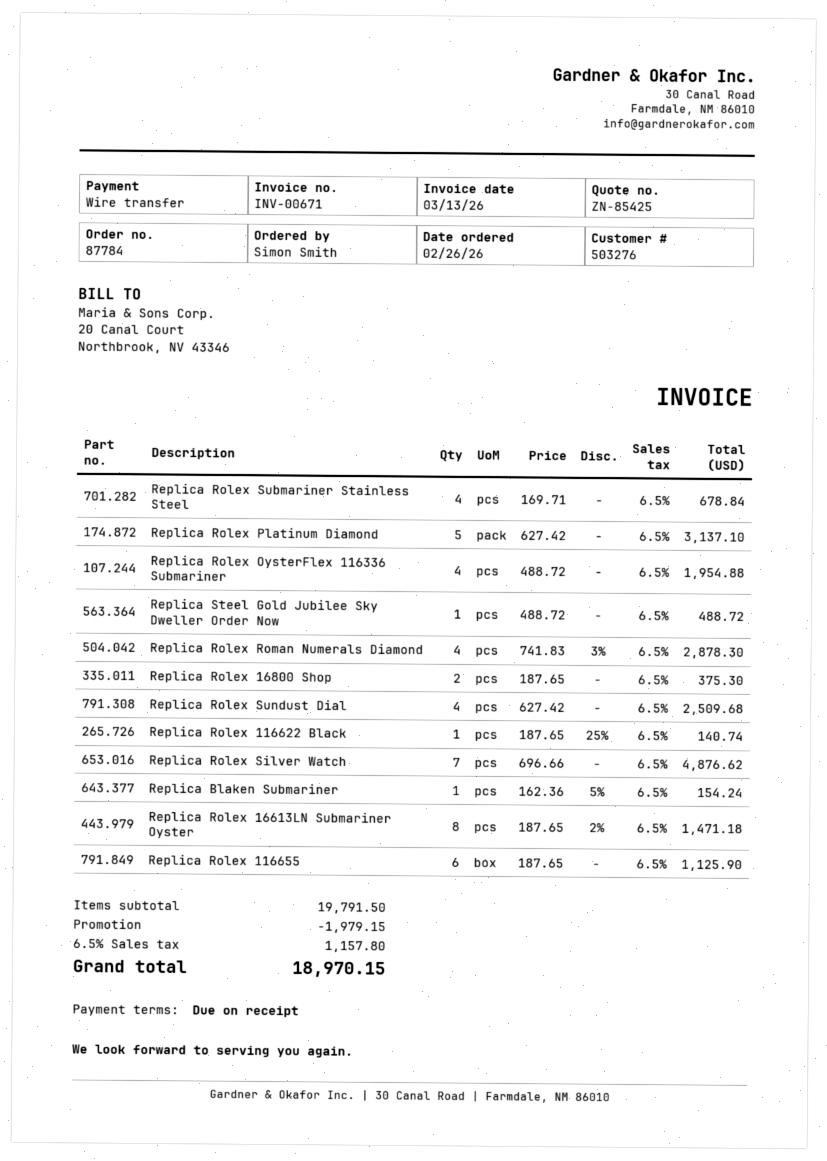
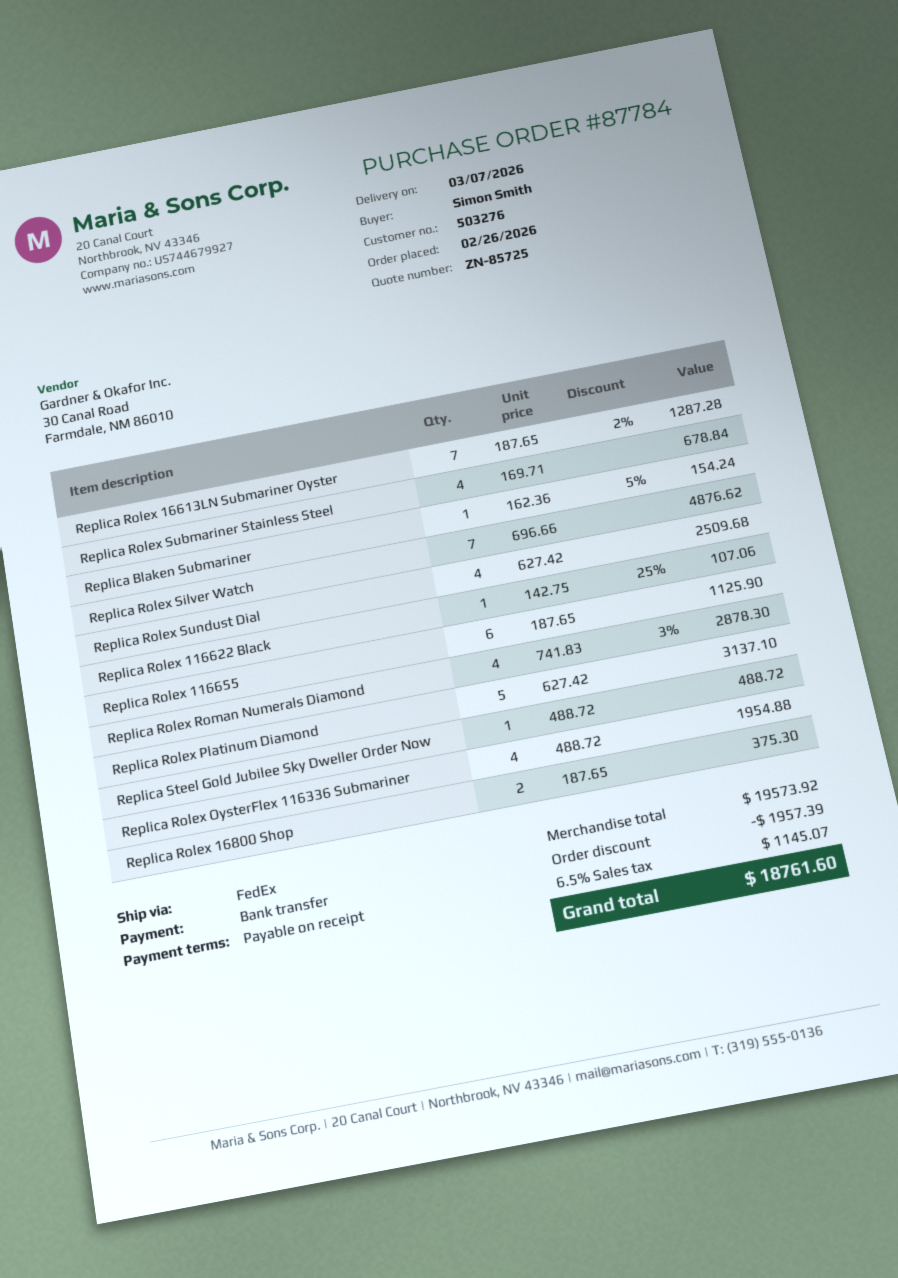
quote number: ZN-85425 -> ZN-85725
Replica Rolex 116622 Black: 1 x 187.65 - 25% = 140.74 -> 1 x 142.75 - 25% = 107.06
Replica Rolex 16613LN Submariner Oyster: 8 x 187.65 - 2% = 1471.18 -> 7 x 187.65 - 2% = 1287.28
subtotal: 19791.50 -> 19573.92
discount: 1979.15 -> 1957.39
tax: 6.5% = 1157.80 -> 6.5% = 1145.07
total: 18970.15 -> 18761.60

